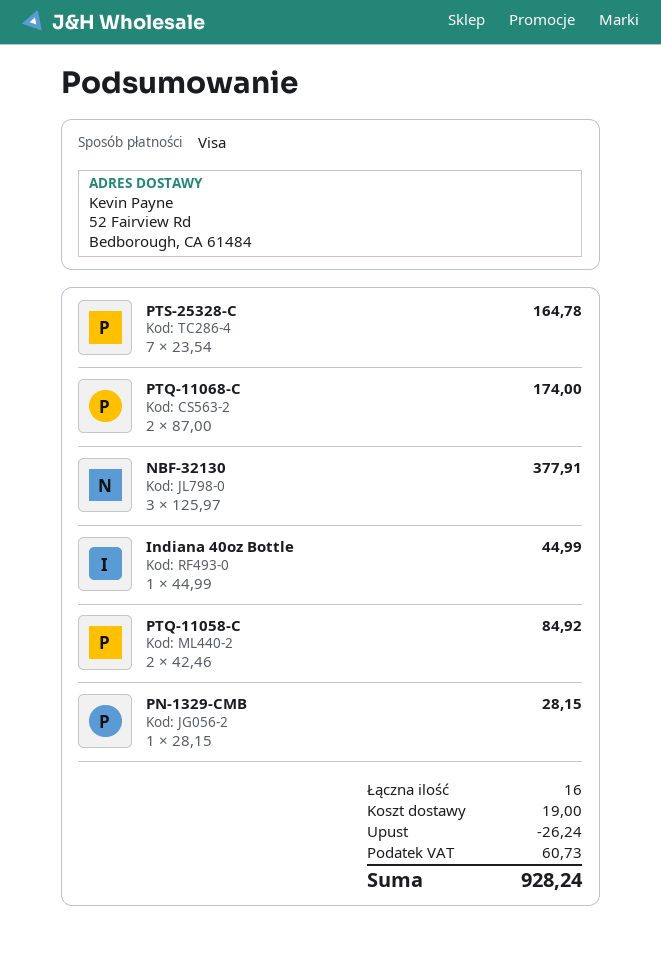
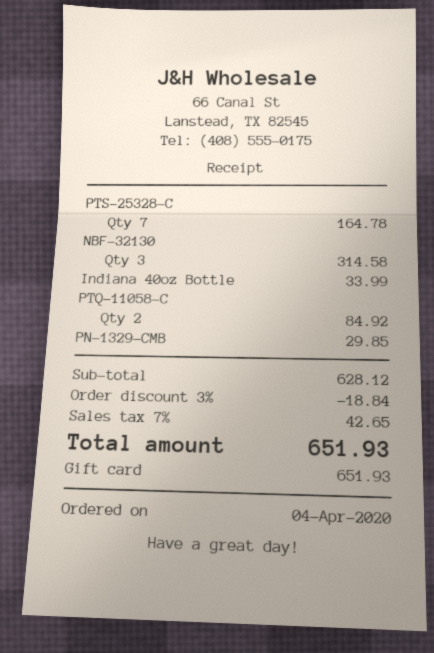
payment method: Visa -> gift card
PTQ-11068-C: 2 for 174.00 -> none
NBF-32130: 3 for 377.91 -> 3 for 314.58
Indiana 40oz Bottle: 1 for 44.99 -> 1 for 33.99
PN-1329-CMB: 1 for 28.15 -> 1 for 29.85
discount: 26.24 -> 18.84
shipping: 19.00 -> none
tax: 60.73 -> 42.65
total: 928.24 -> 651.93

